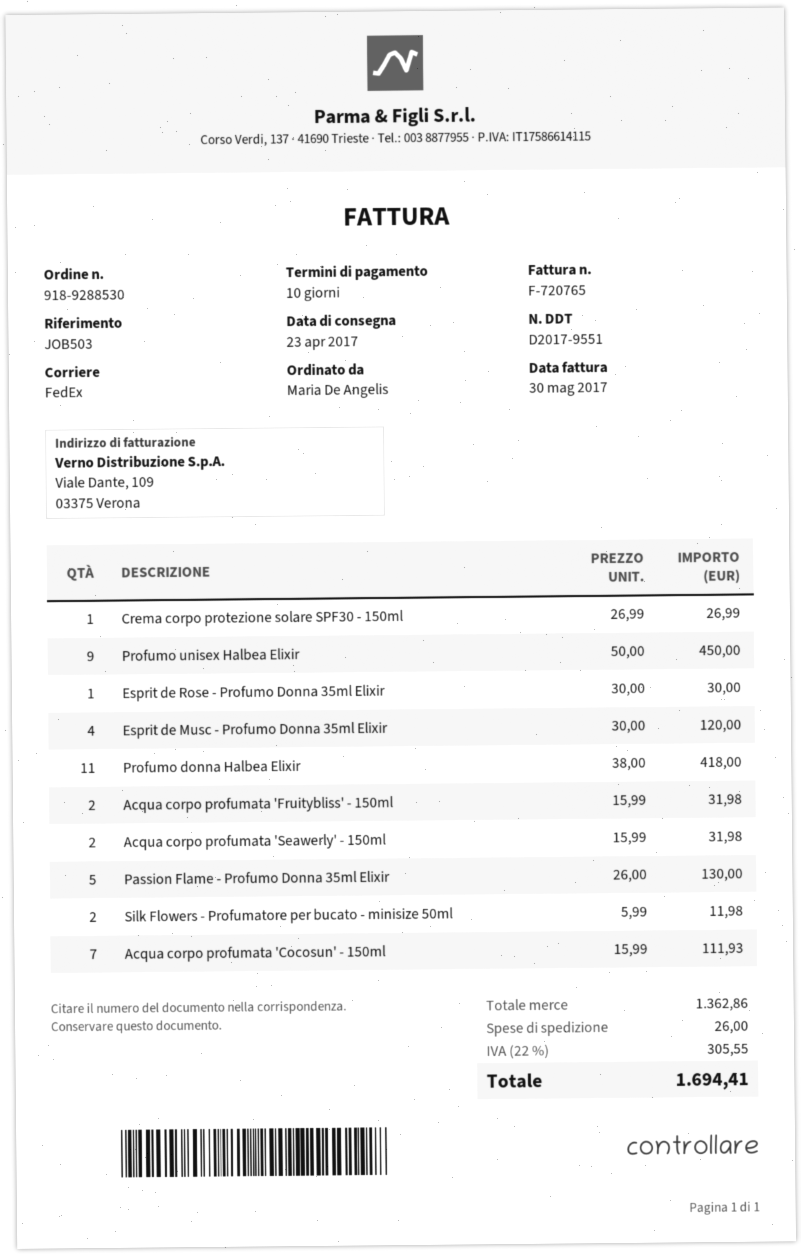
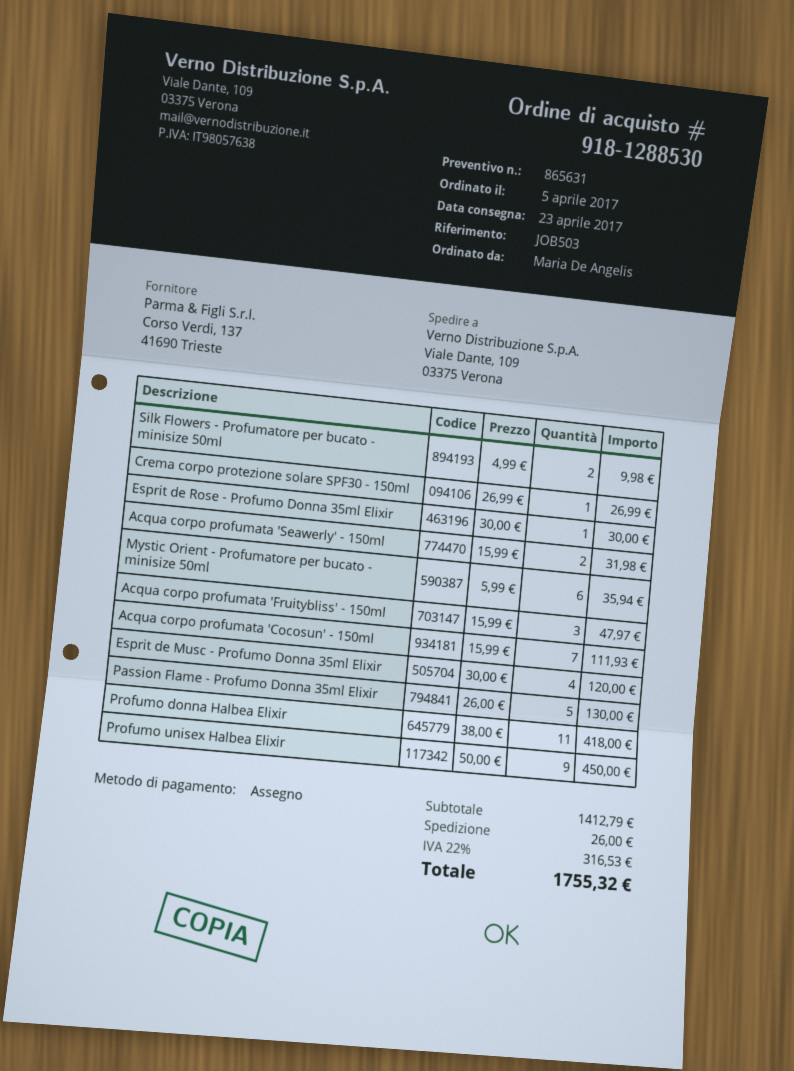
order number: 918-9288530 -> 918-1288530
Acqua corpo profumata 'Fruitybliss' - 150ml: 2 x 15.99 = 31.98 -> 3 x 15.99 = 47.97
Silk Flowers - Profumatore per bucato - minisize 50ml: 2 x 5.99 = 11.98 -> 2 x 4.99 = 9.98
Mystic Orient - Profumatore per bucato - minisize 50ml: none -> 6 x 5.99 = 35.94
subtotal: 1362.86 -> 1412.79
tax: 22% = 305.55 -> 22% = 316.53
total: 1694.41 -> 1755.32

